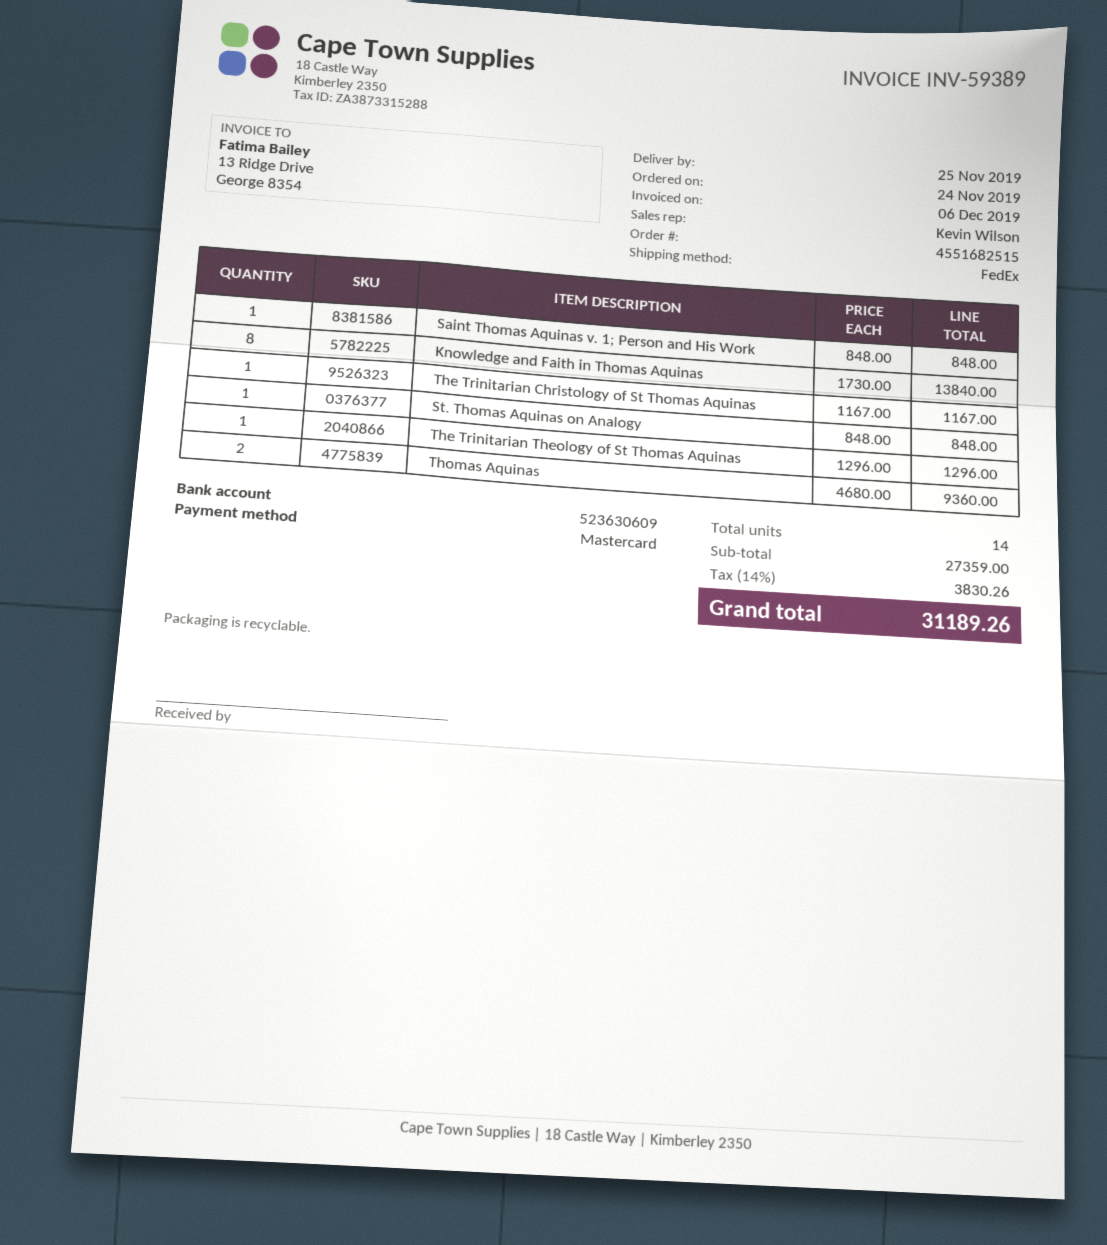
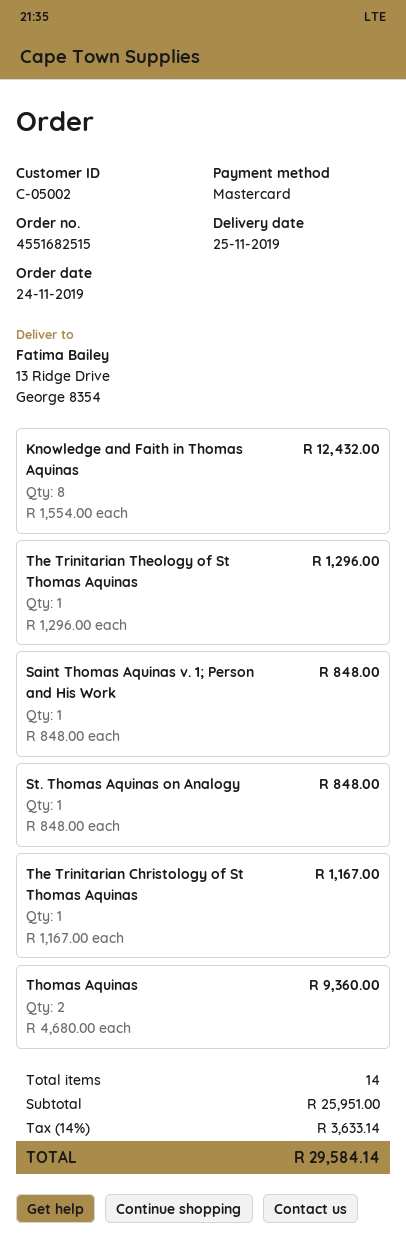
Knowledge and Faith in Thomas Aquinas: 8 x 1730.00 = 13840.00 -> 8 x 1554.00 = 12432.00
subtotal: 27359.00 -> 25951.00
tax: 14% = 3830.26 -> 14% = 3633.14
total: 31189.26 -> 29584.14

